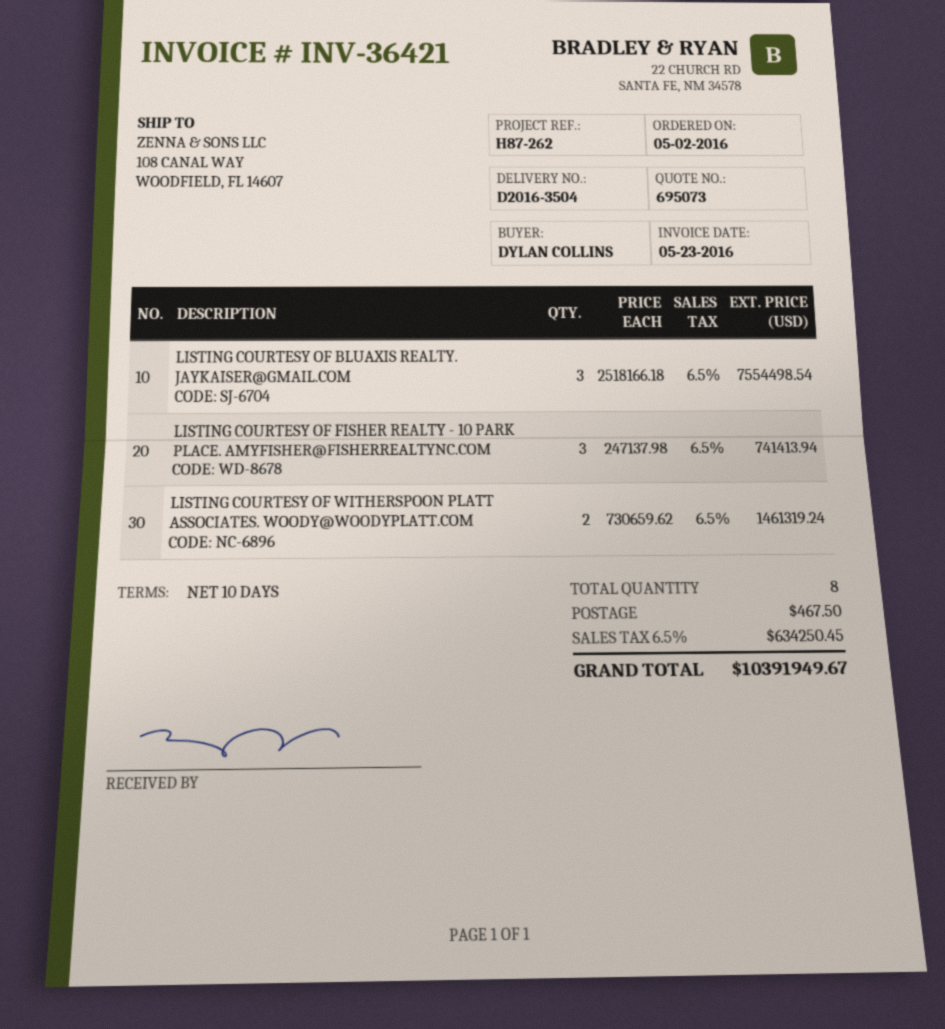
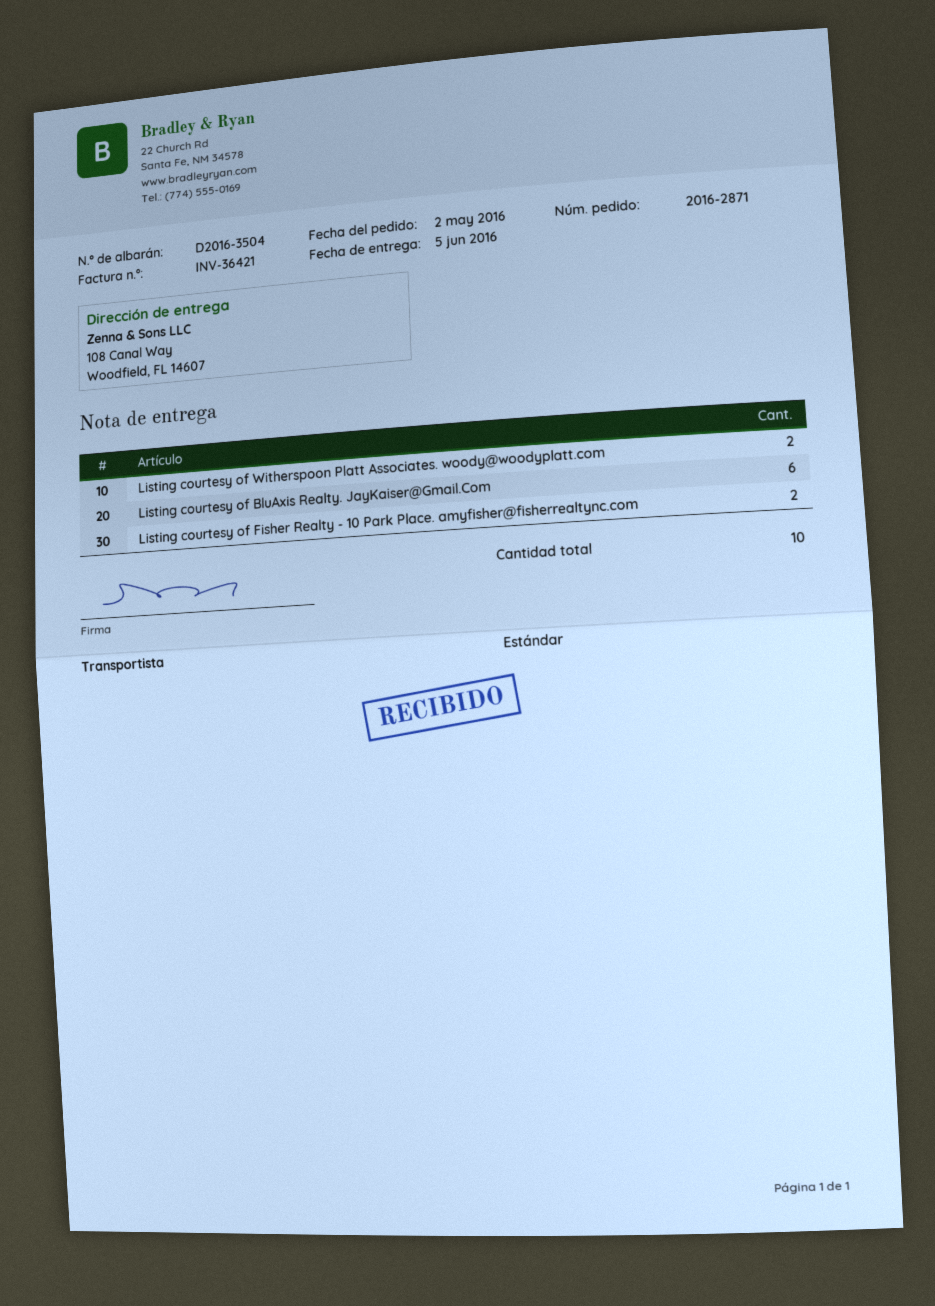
LISTING COURTESY OF BLUAXIS REALTY. JAYKAISER@GMAIL.COM: 3 -> 6
LISTING COURTESY OF FISHER REALTY - 10 PARK PLACE. AMYFISHER@FISHERREALTYNC.COM: 3 -> 2
total quantity: 8 -> 10

